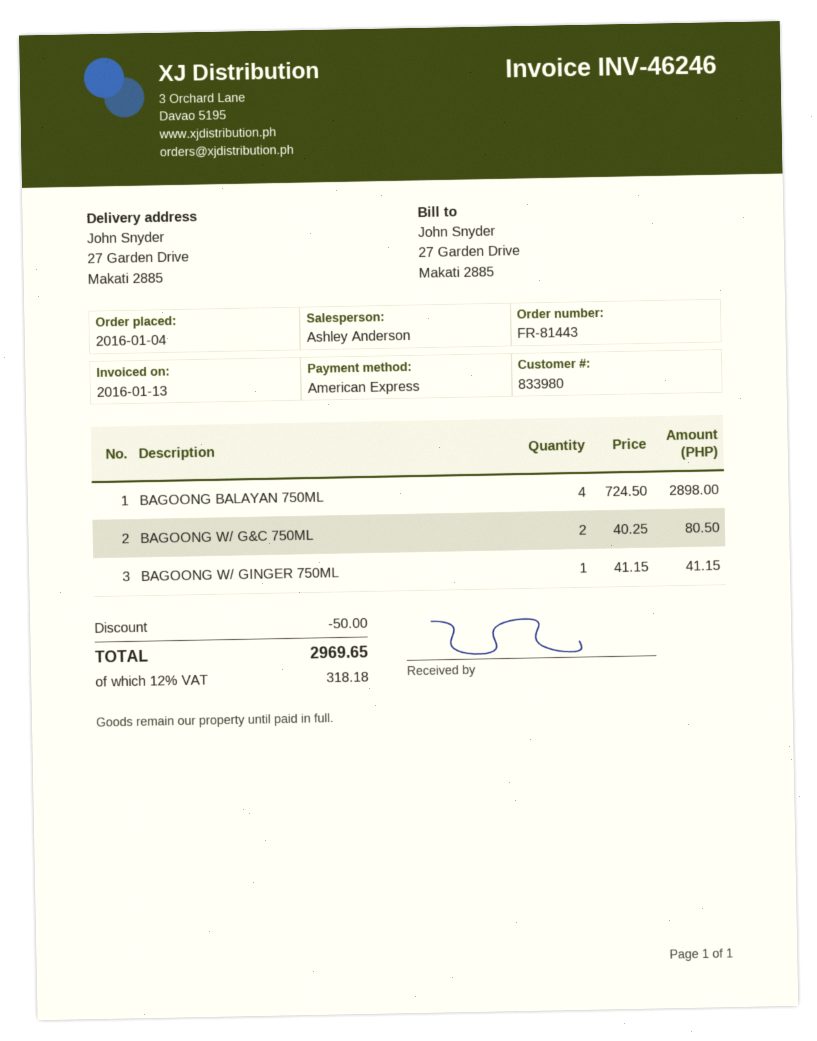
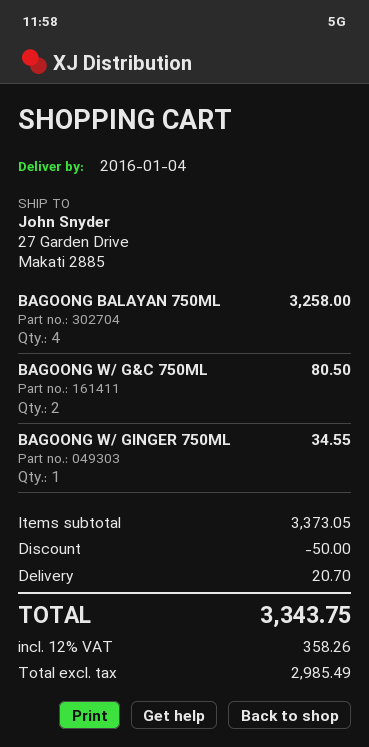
BAGOONG BALAYAN 750ML: 4 for 2898.00 -> 4 for 3258.00
BAGOONG W/ GINGER 750ML: 1 for 41.15 -> 1 for 34.55
shipping: none -> 20.70
tax: 12% = 318.18 -> 12% = 358.26
total: 2969.65 -> 3343.75

